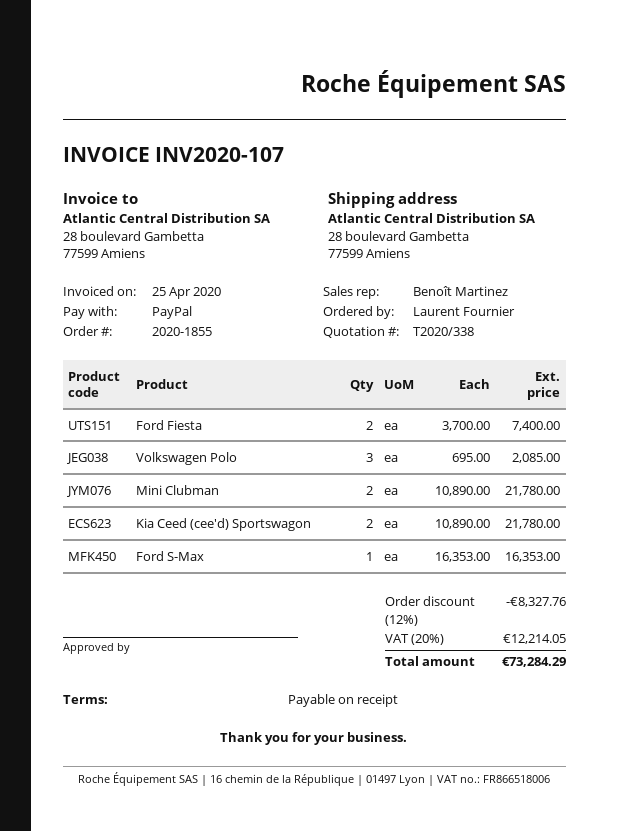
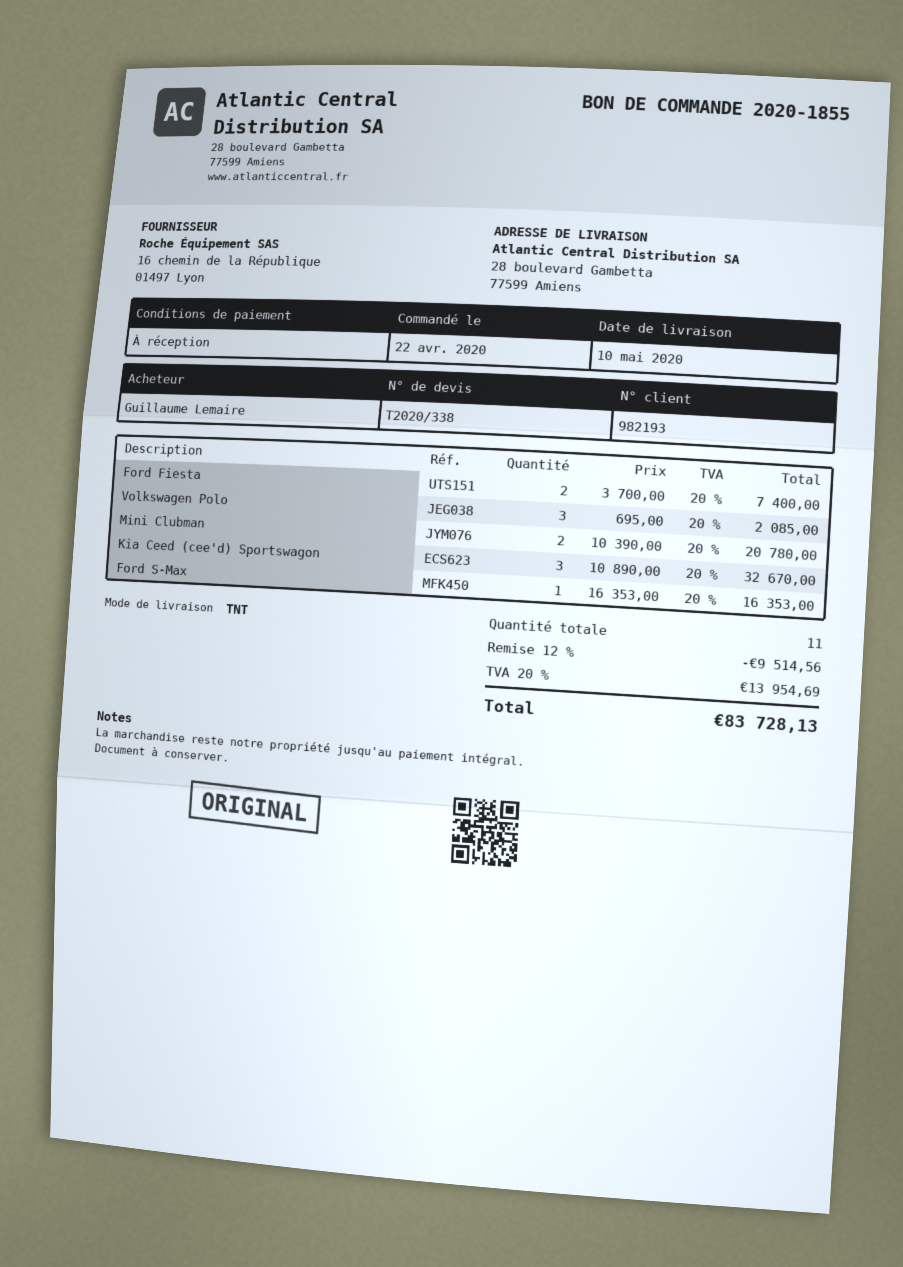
ordered by: Laurent Fournier -> Guillaume Lemaire
Mini Clubman: 2 x 10890.00 = 21780.00 -> 2 x 10390.00 = 20780.00
Kia Ceed (cee'd) Sportswagon: 2 x 10890.00 = 21780.00 -> 3 x 10890.00 = 32670.00
discount: 12% = 8327.76 -> 12% = 9514.56
tax: 20% = 12214.05 -> 20% = 13954.69
total: 73284.29 -> 83728.13

